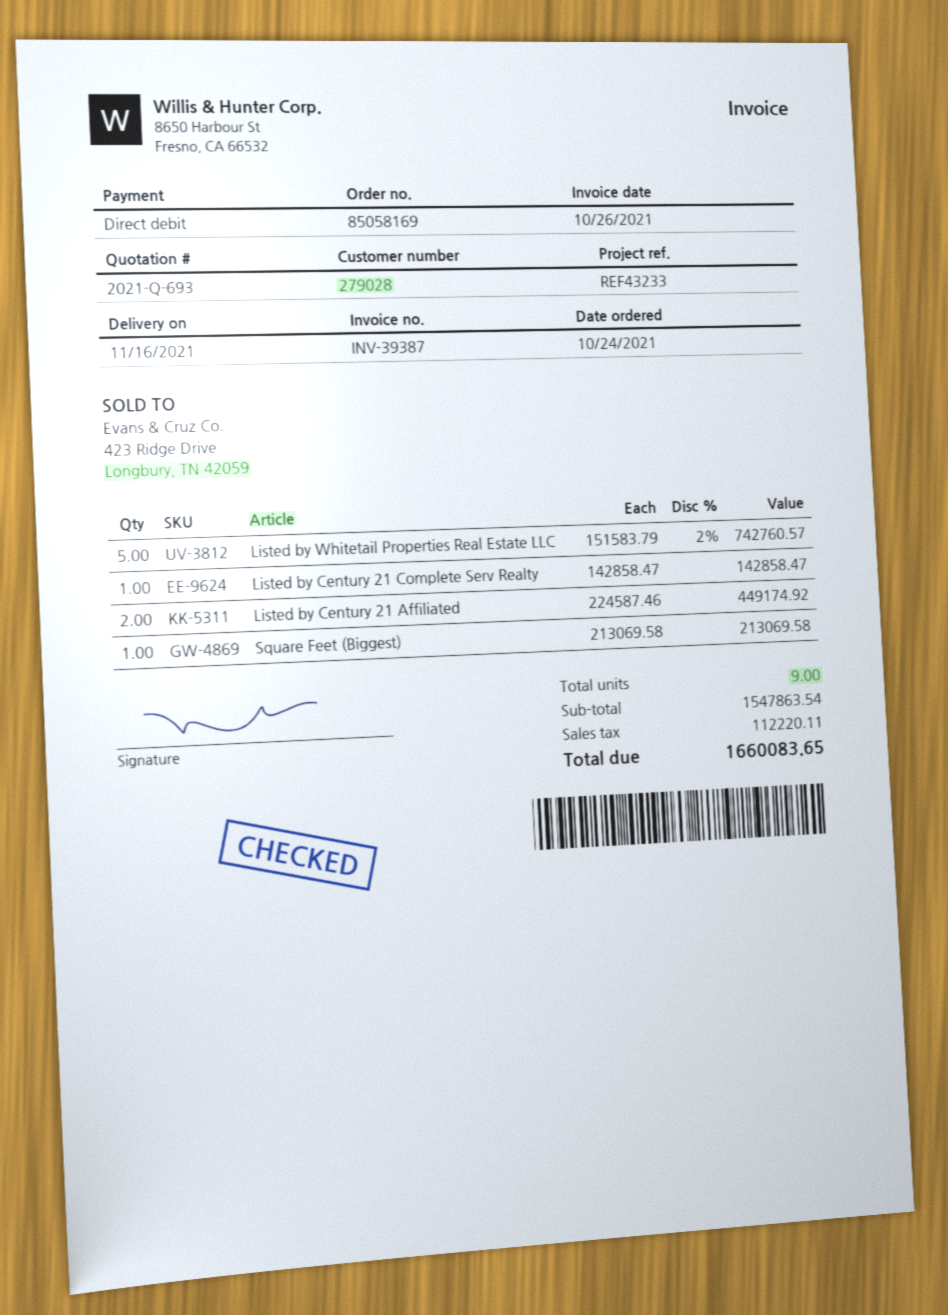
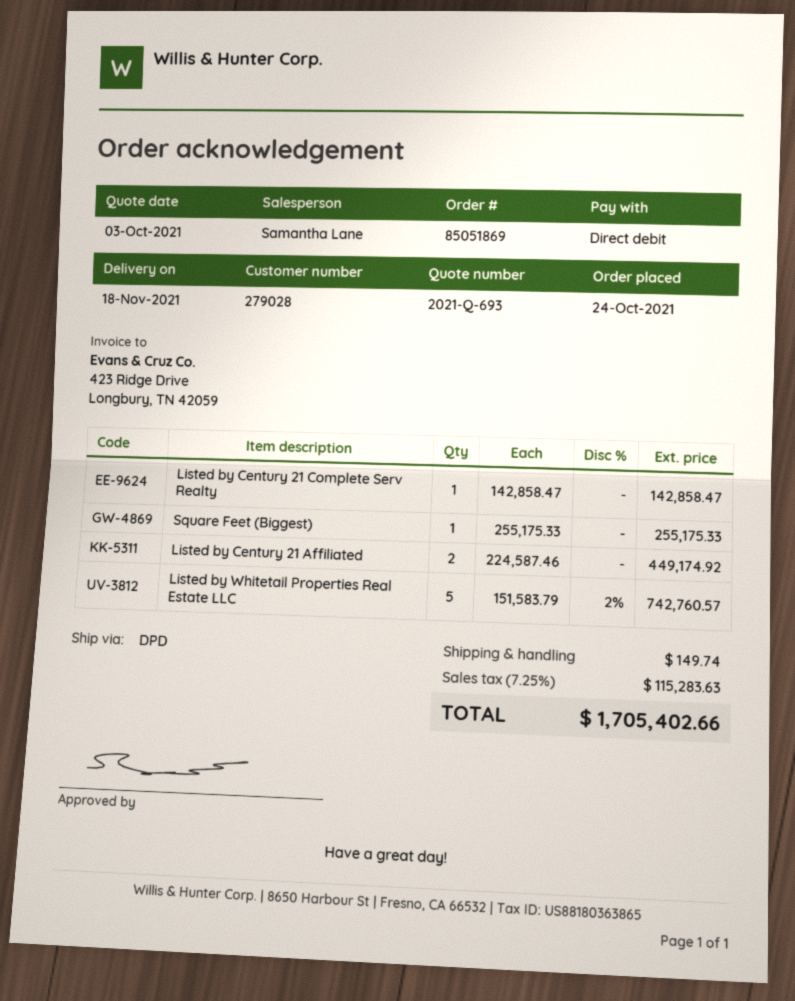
order number: 85058169 -> 85051869
delivery date: 2021-11-16 -> 2021-11-18
Square Feet (Biggest): 1 x 213069.58 = 213069.58 -> 1 x 255175.33 = 255175.33
shipping: none -> 149.74
tax: 112220.11 -> 115283.63
total: 1660083.65 -> 1705402.66

